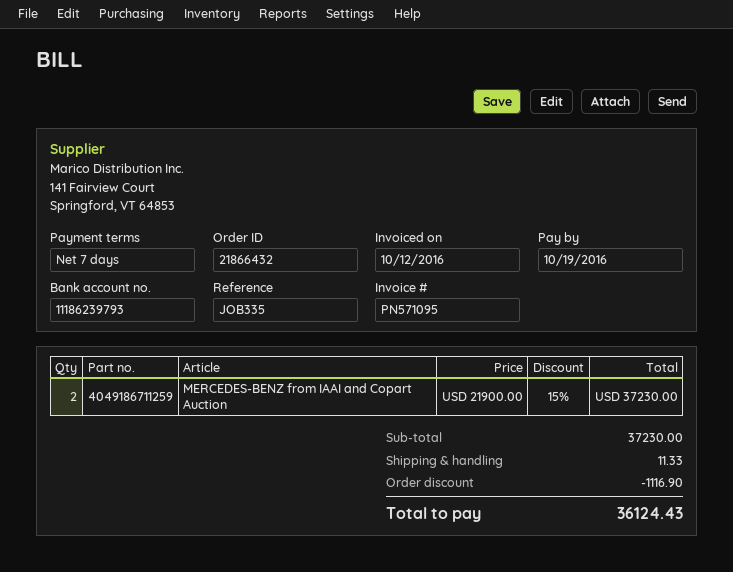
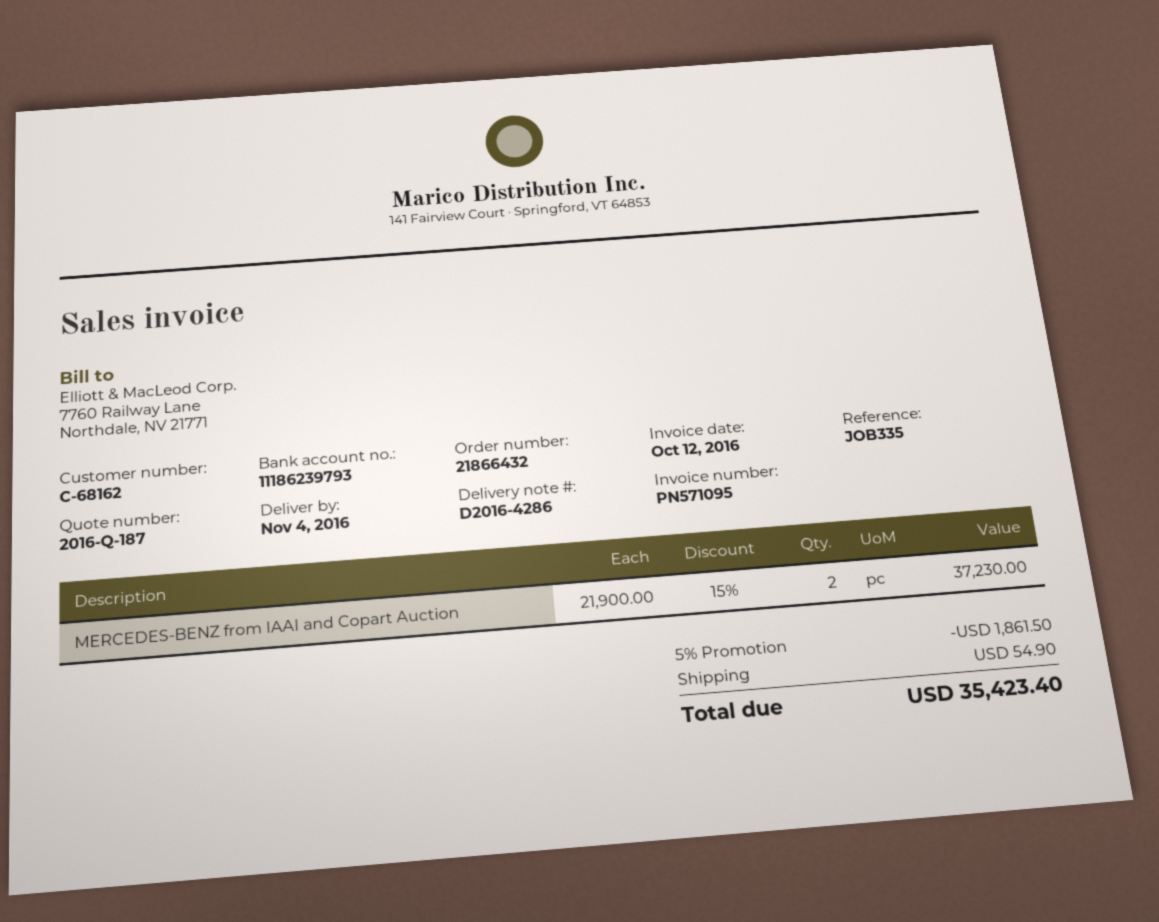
discount: 1116.90 -> 1861.50
shipping: 11.33 -> 54.90
total: 36124.43 -> 35423.40

